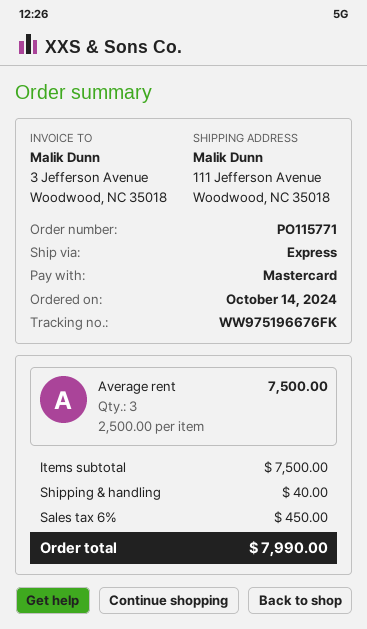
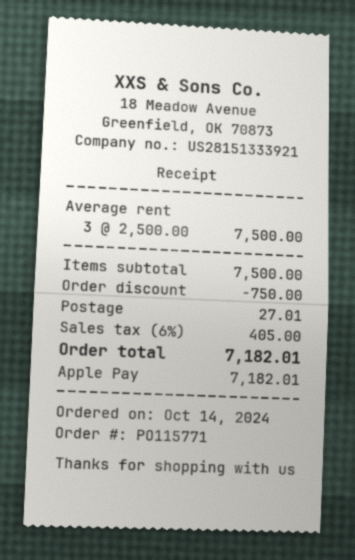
payment method: Mastercard -> Apple Pay
discount: none -> 750.00
shipping: 40.00 -> 27.01
tax: 6% = 450.00 -> 6% = 405.00
total: 7990.00 -> 7182.01

